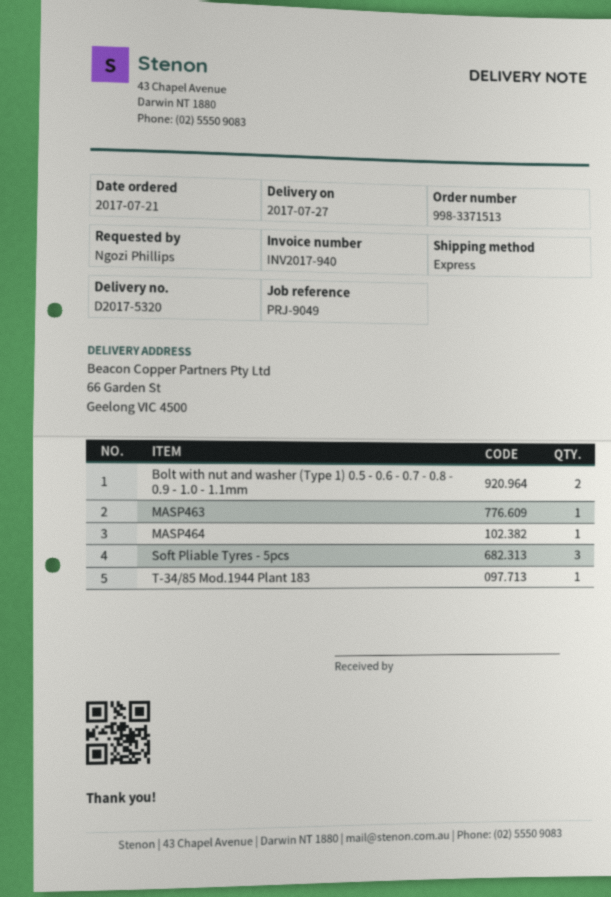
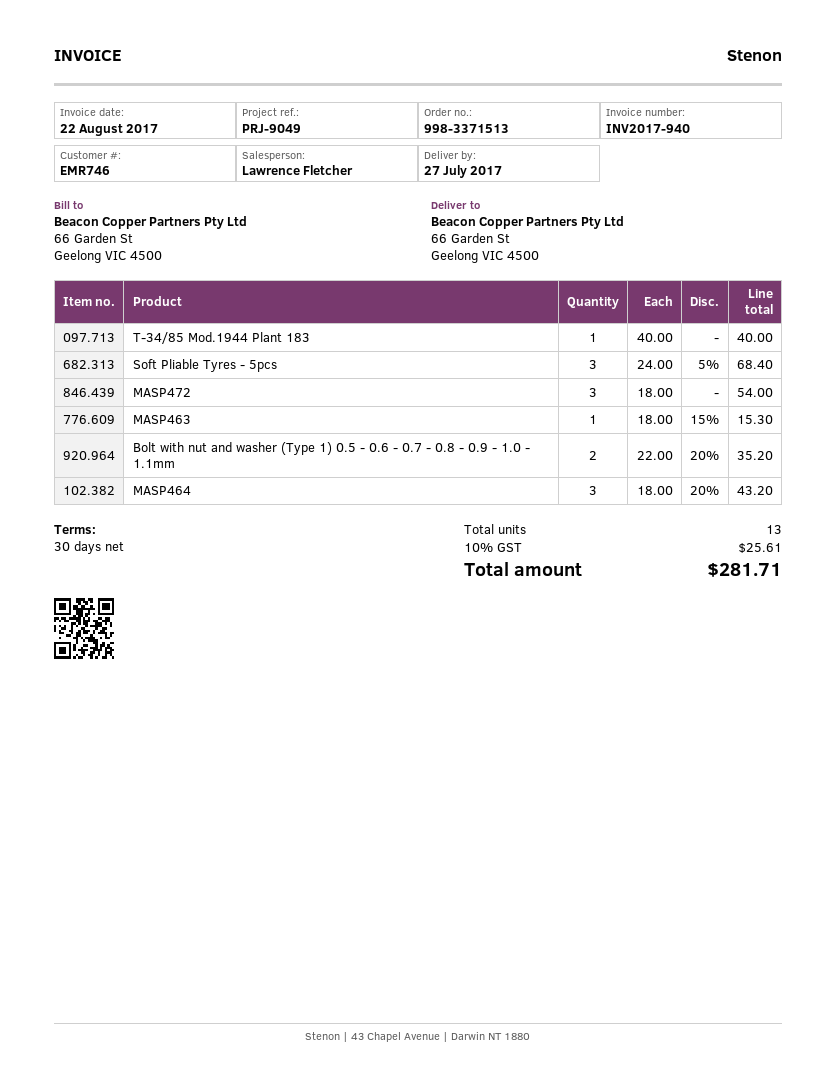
MASP464: 1 -> 3
MASP472: none -> 3

